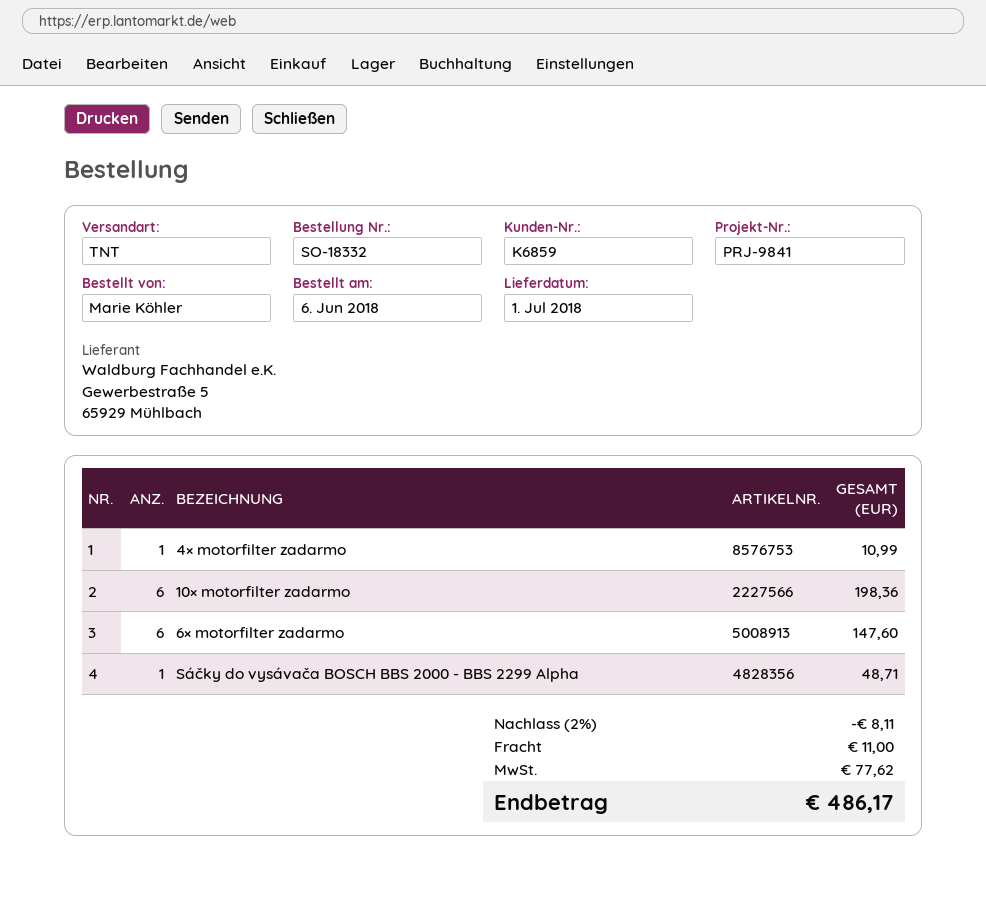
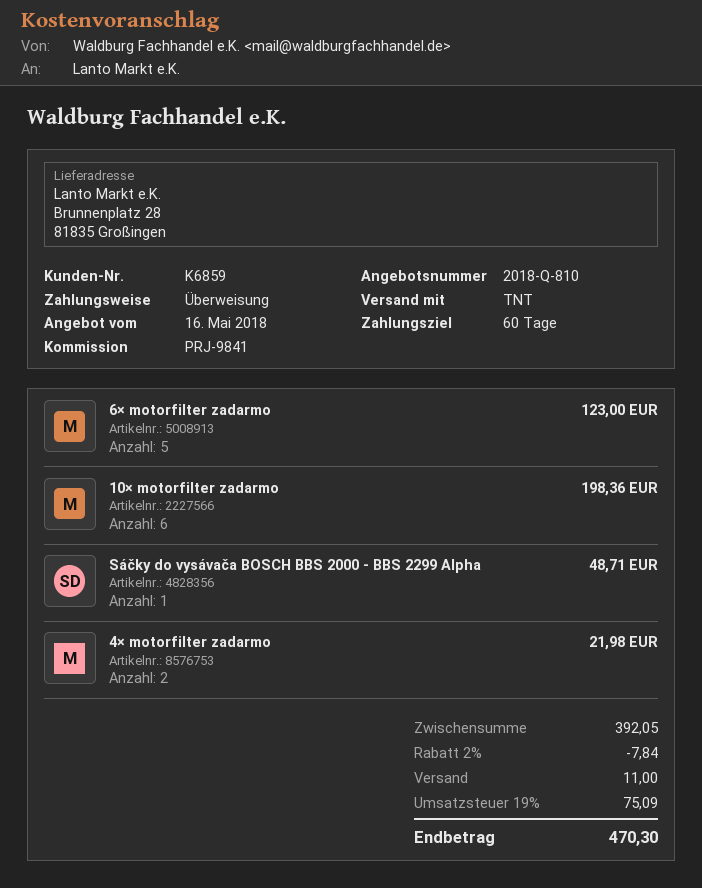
4× motorfilter zadarmo: 1 for 10.99 -> 2 for 21.98
6× motorfilter zadarmo: 6 for 147.60 -> 5 for 123.00
discount: 2% = 8.11 -> 2% = 7.84
tax: 77.62 -> 75.09
total: 486.17 -> 470.30

